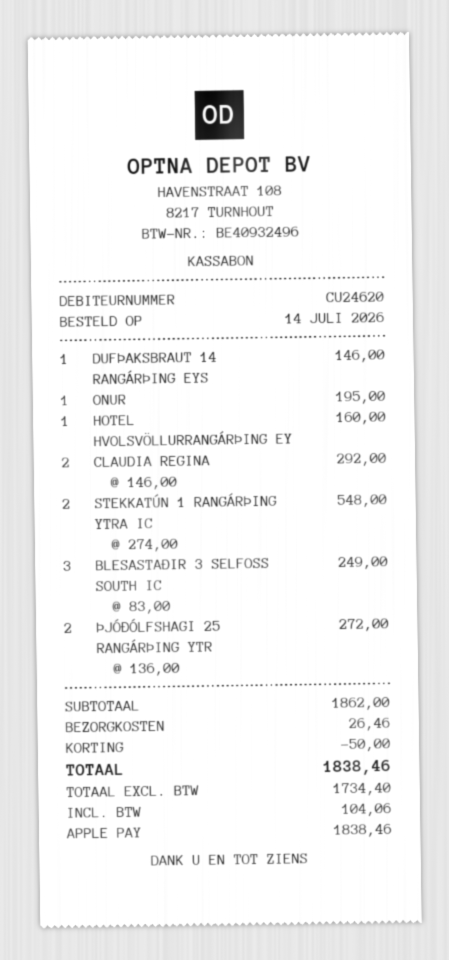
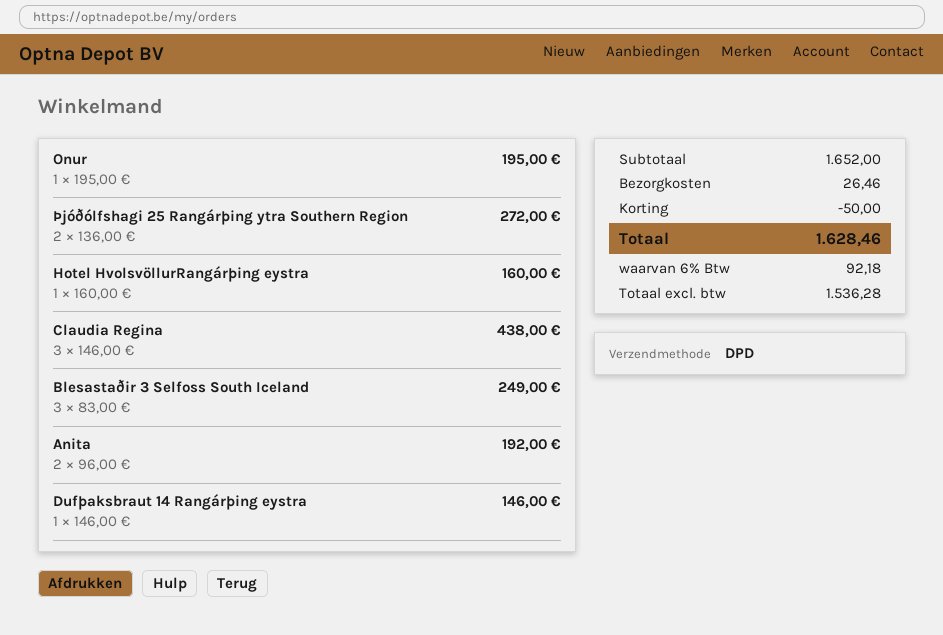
CLAUDIA REGINA: 2 x 146.00 = 292.00 -> 3 x 146.00 = 438.00
STEKKATÚN 1 RANGÁRÞING YTRA IC: 2 x 274.00 = 548.00 -> none
Anita: none -> 2 x 96.00 = 192.00
subtotal: 1862.00 -> 1652.00
net: 1734.40 -> 1536.28
tax: 104.06 -> 92.18
total: 1838.46 -> 1628.46

